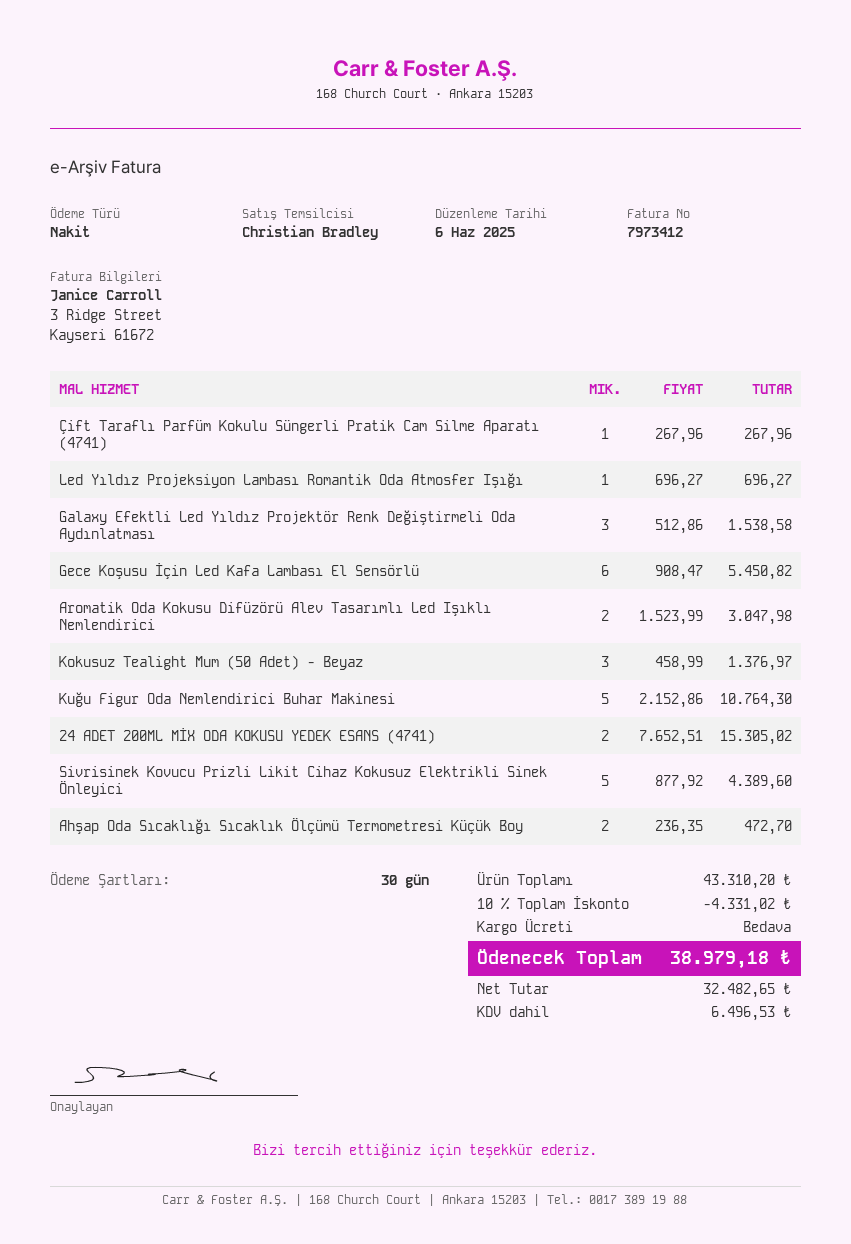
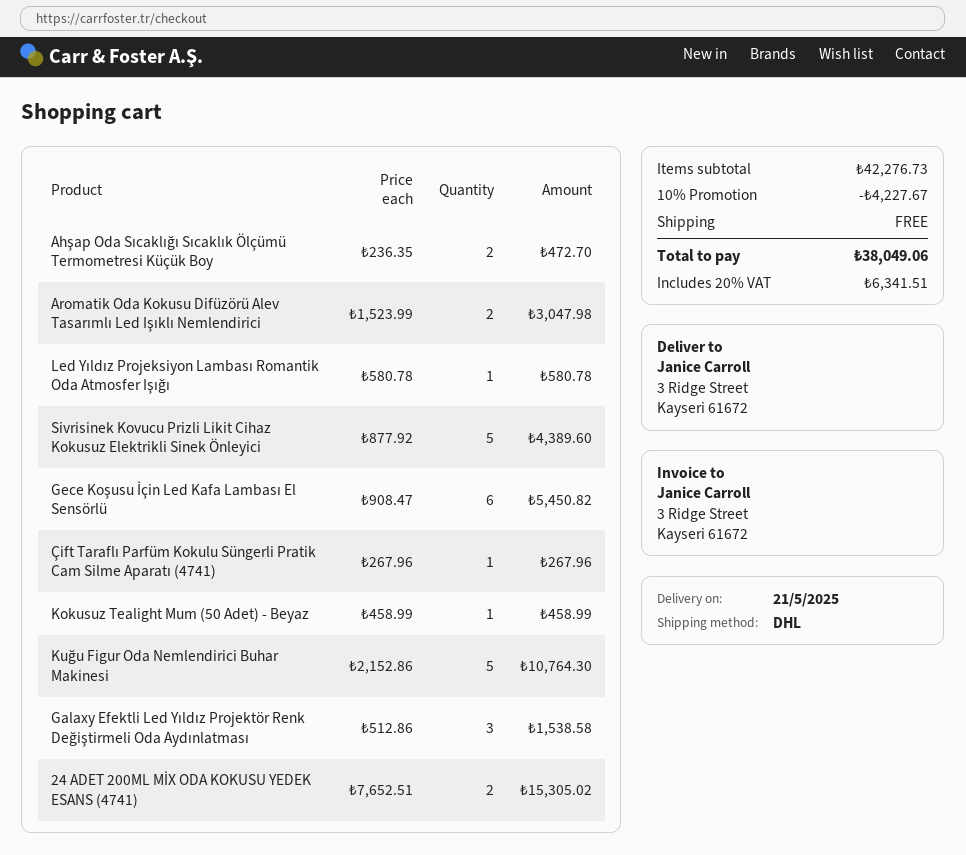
Led Yıldız Projeksiyon Lambası Romantik Oda Atmosfer Işığı: 1 x 696.27 = 696.27 -> 1 x 580.78 = 580.78
Kokusuz Tealight Mum (50 Adet) - Beyaz: 3 x 458.99 = 1376.97 -> 1 x 458.99 = 458.99
subtotal: 43310.20 -> 42276.73
discount: 10% = 4331.02 -> 10% = 4227.67
tax: 6496.53 -> 6341.51
total: 38979.18 -> 38049.06

